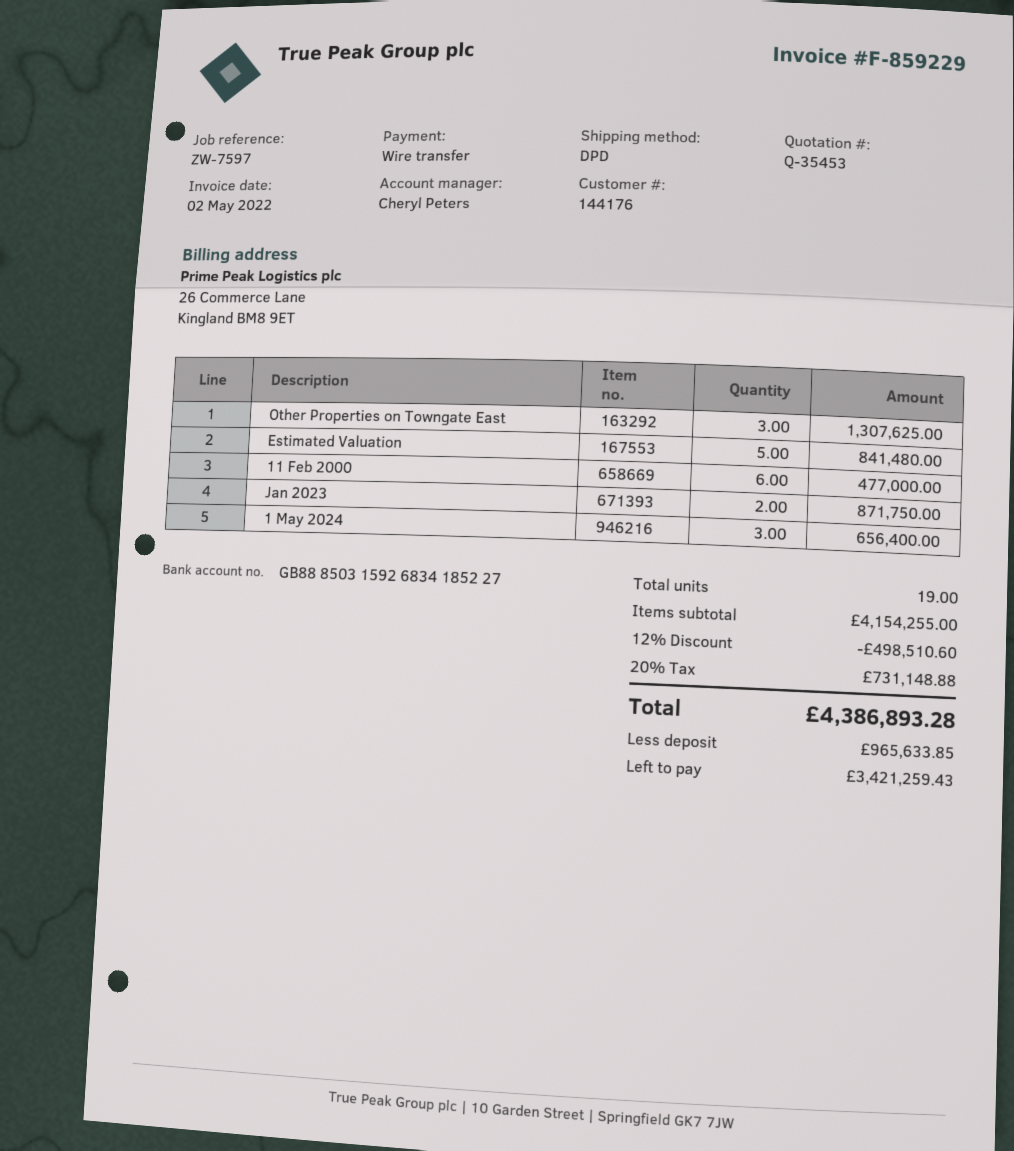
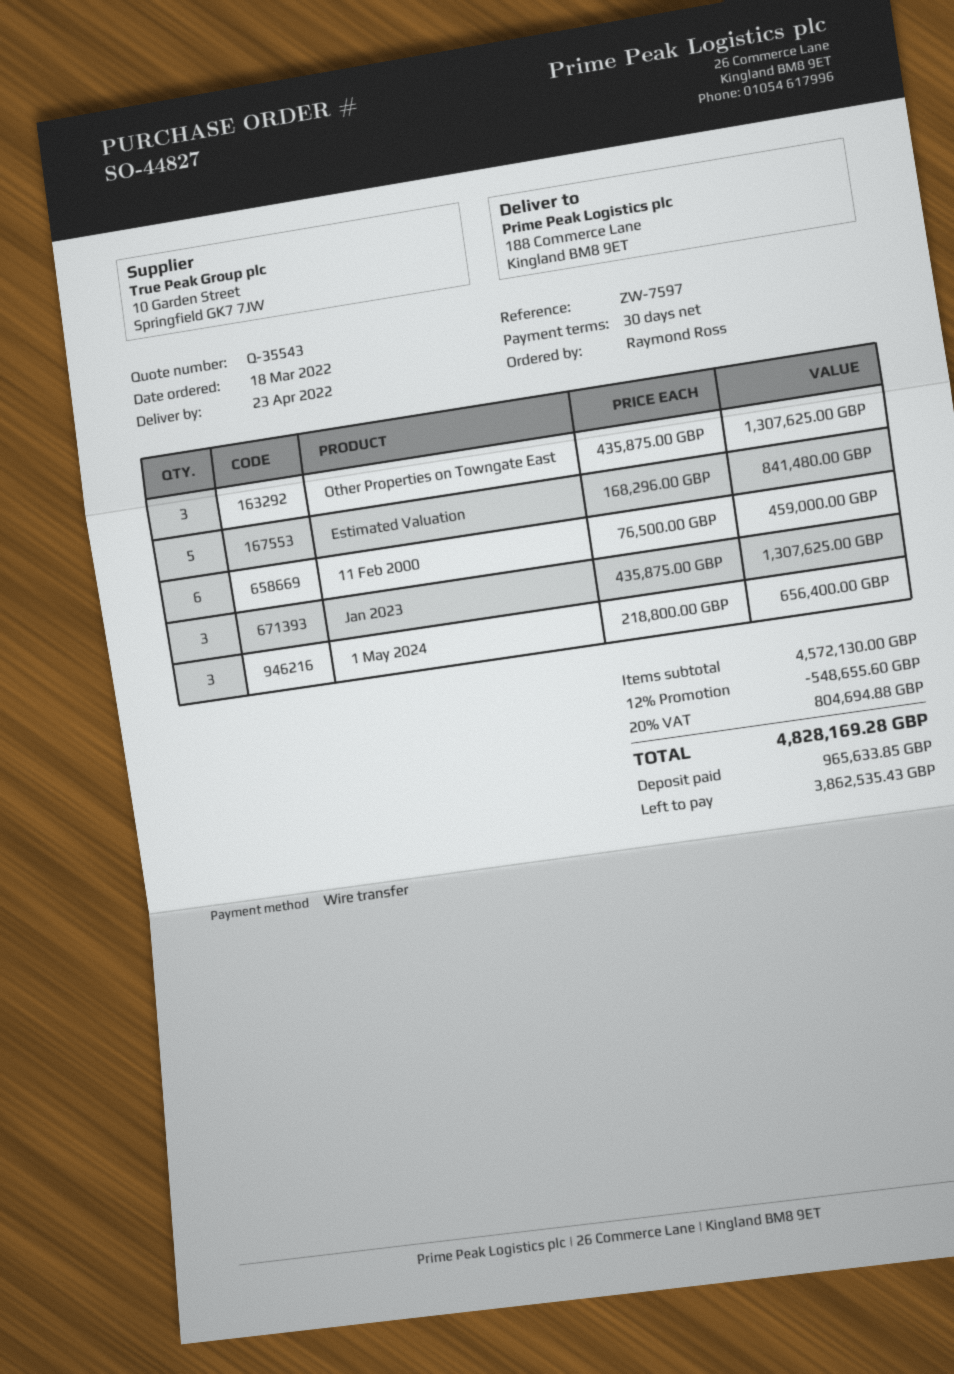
quote number: Q-35453 -> Q-35543
11 Feb 2000: 6 for 477000.00 -> 6 for 459000.00
Jan 2023: 2 for 871750.00 -> 3 for 1307625.00
subtotal: 4154255.00 -> 4572130.00
discount: 12% = 498510.60 -> 12% = 548655.60
tax: 20% = 731148.88 -> 20% = 804694.88
total: 4386893.28 -> 4828169.28
balance: 3421259.43 -> 3862535.43

